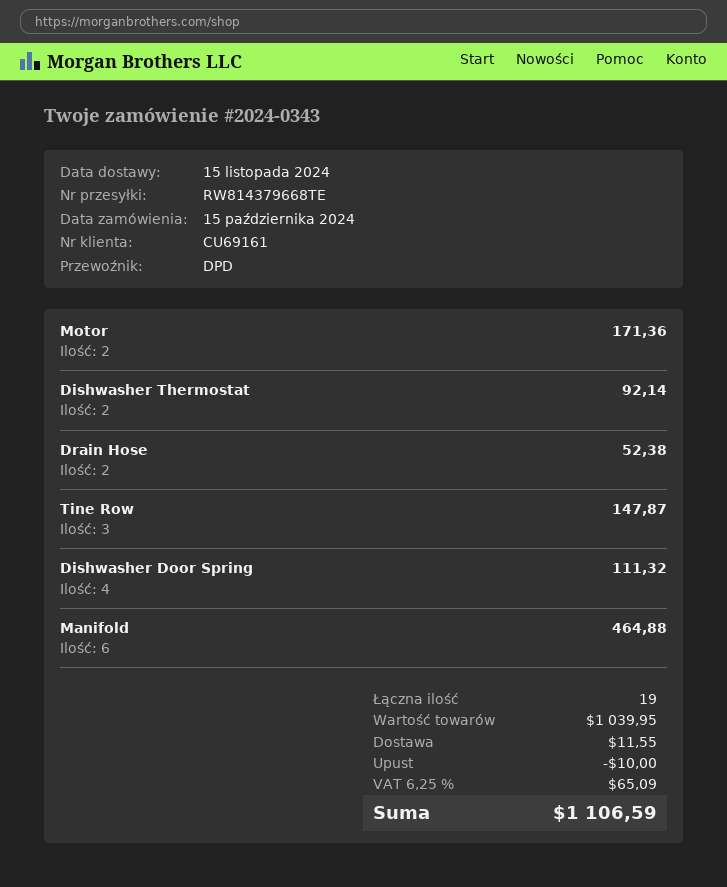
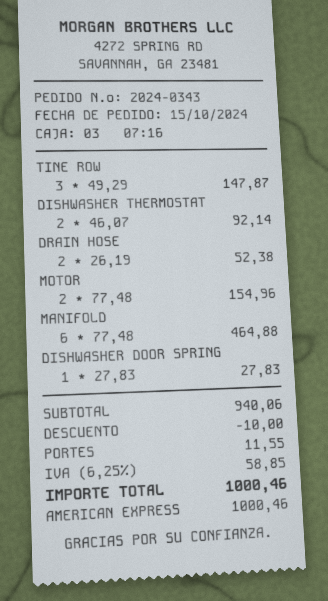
Motor: 2 for 171.36 -> 2 for 154.96
Dishwasher Door Spring: 4 for 111.32 -> 1 for 27.83
subtotal: 1039.95 -> 940.06
tax: 6.25% = 65.09 -> 6.25% = 58.85
total: 1106.59 -> 1000.46

